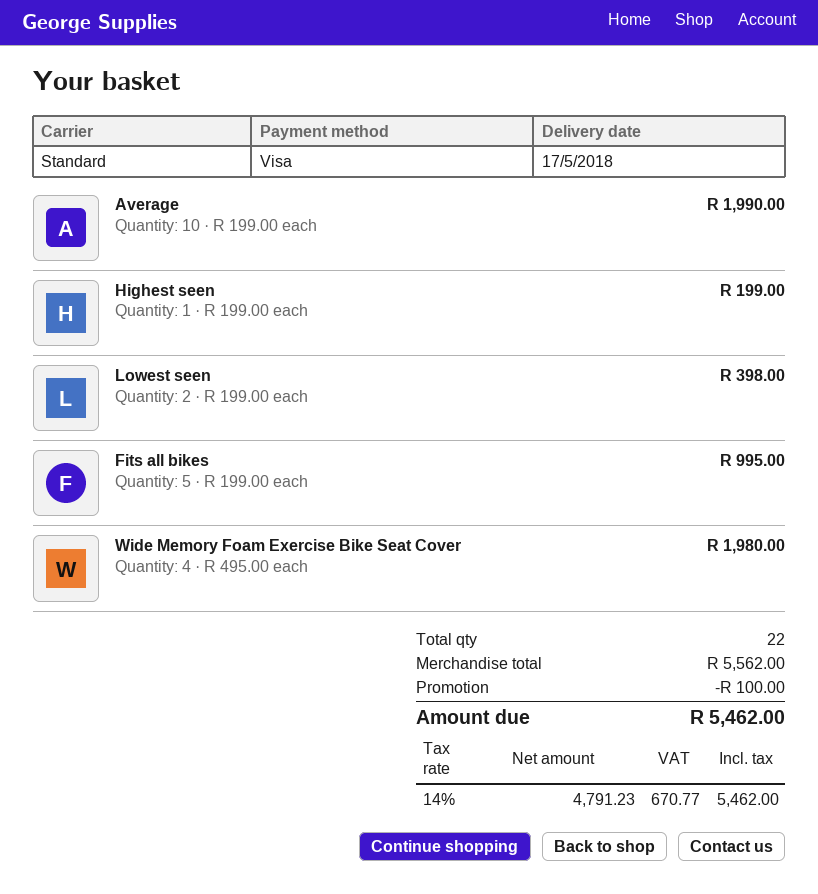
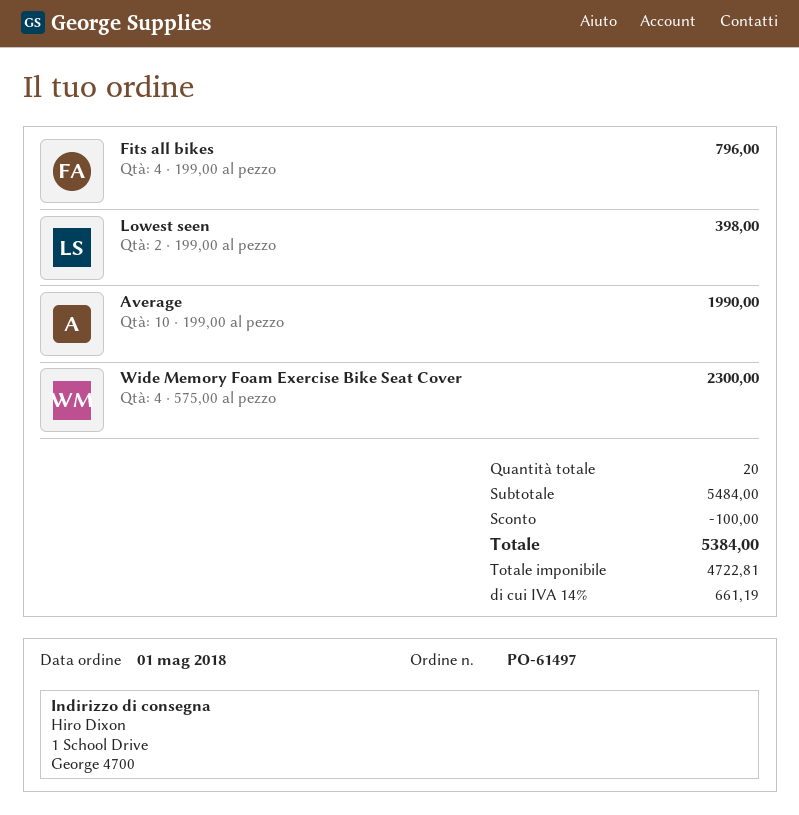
Highest seen: 1 x 199.00 = 199.00 -> none
Fits all bikes: 5 x 199.00 = 995.00 -> 4 x 199.00 = 796.00
Wide Memory Foam Exercise Bike Seat Cover: 4 x 495.00 = 1980.00 -> 4 x 575.00 = 2300.00
total quantity: 22 -> 20
subtotal: 5562.00 -> 5484.00
net: 4791.23 -> 4722.81
tax: 14% = 670.77 -> 14% = 661.19
total: 5462.00 -> 5384.00

